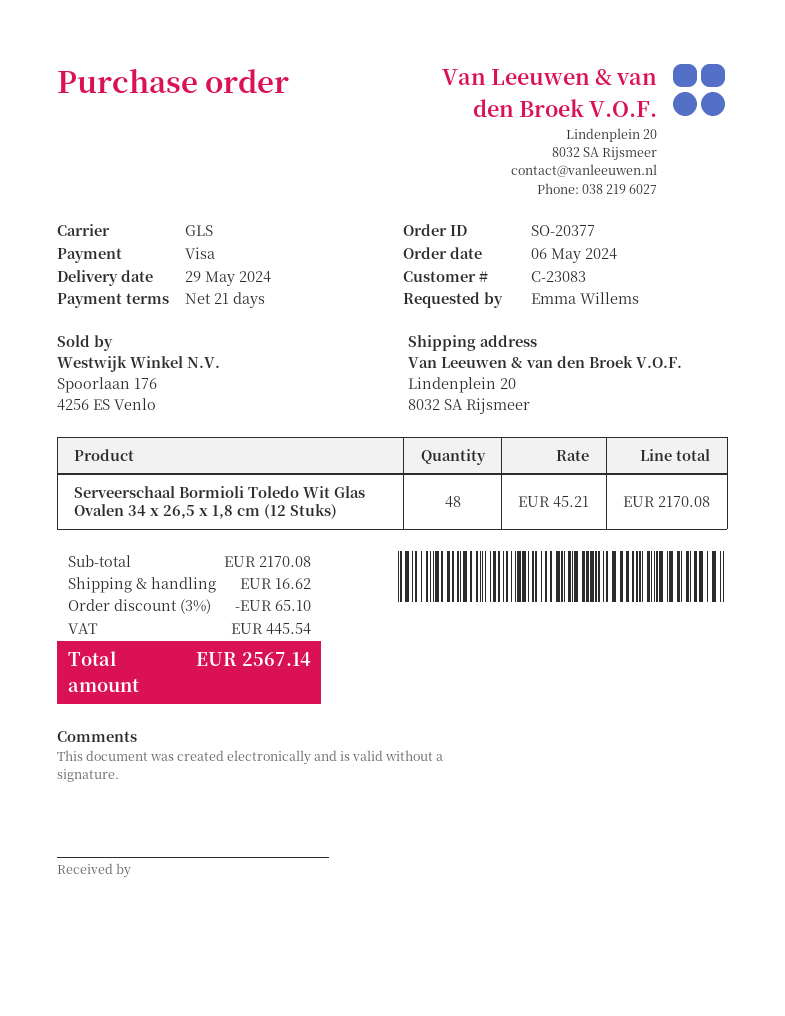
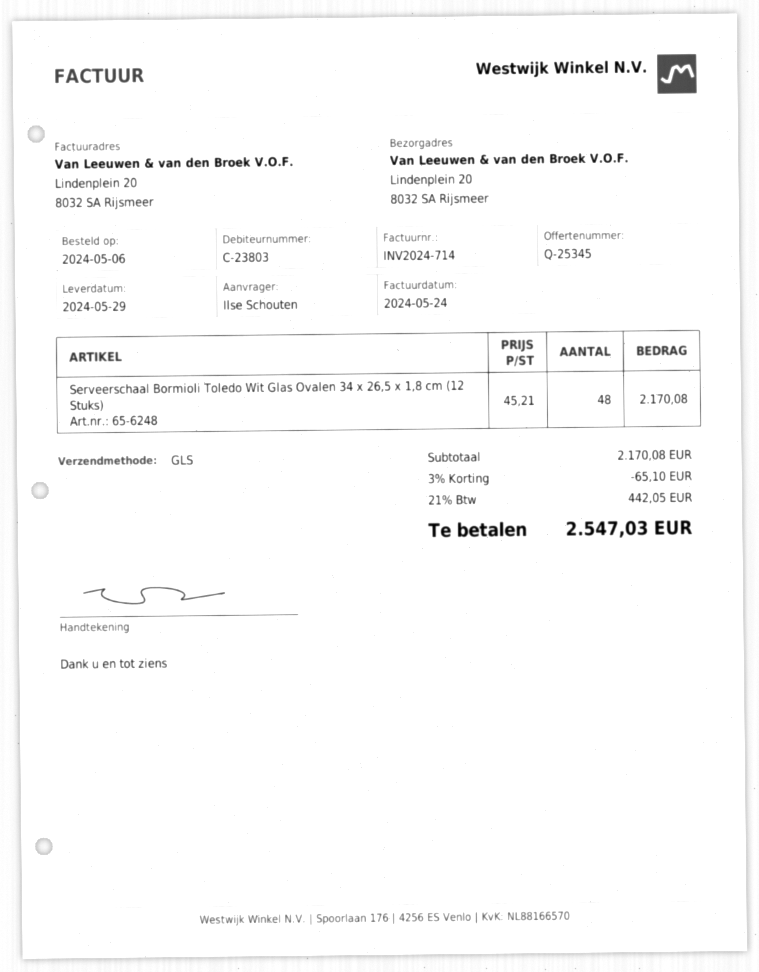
customer number: C-23083 -> C-23803
ordered by: Emma Willems -> Ilse Schouten
shipping: 16.62 -> none
tax: 445.54 -> 442.05
total: 2567.14 -> 2547.03

